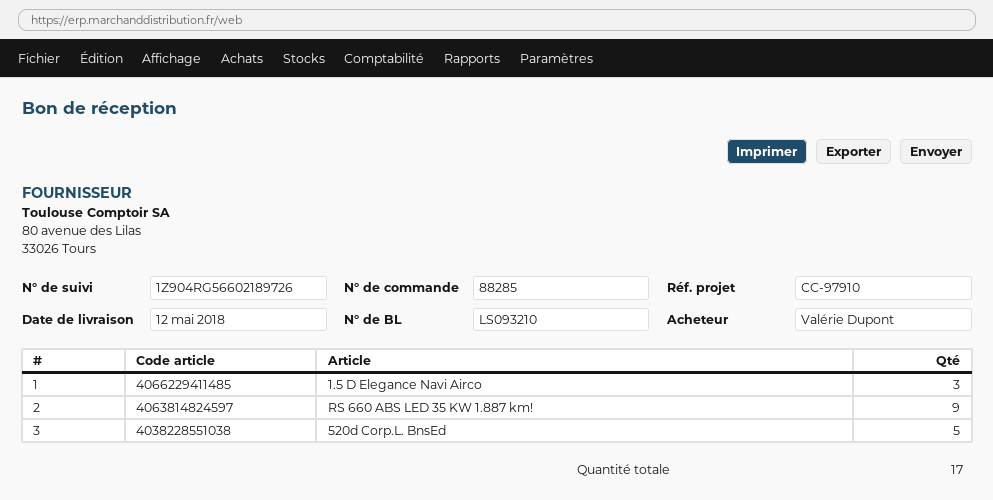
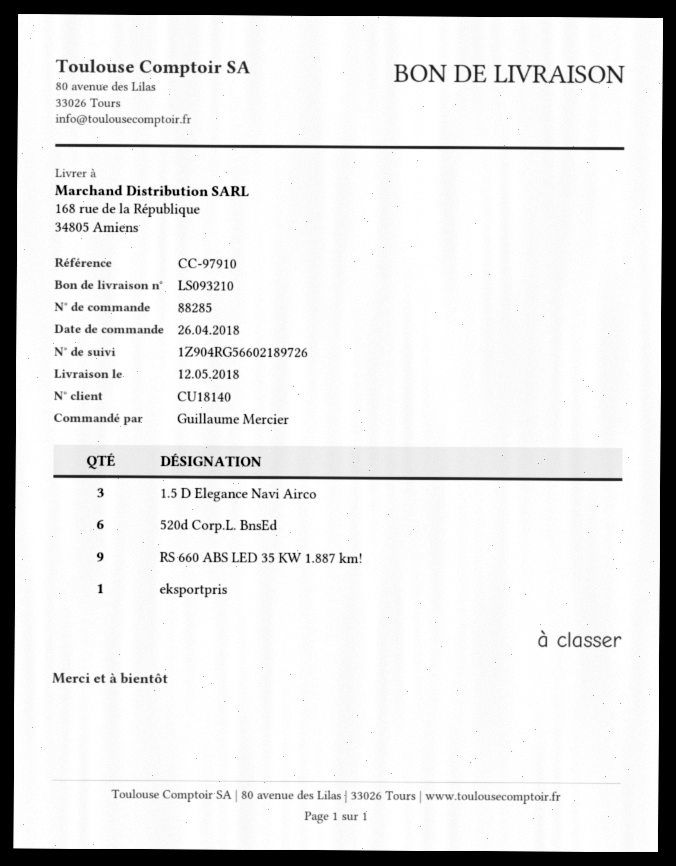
ordered by: Valérie Dupont -> Guillaume Mercier
520d Corp.L. BnsEd: 5 -> 6
eksportpris: none -> 1

